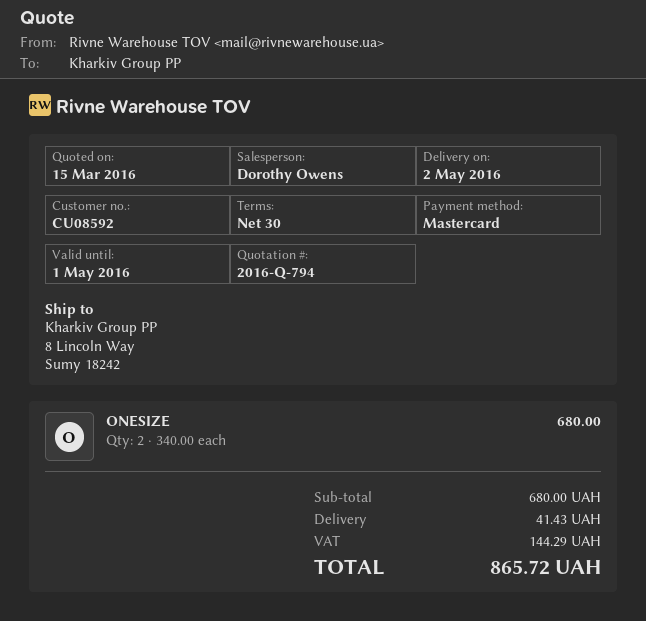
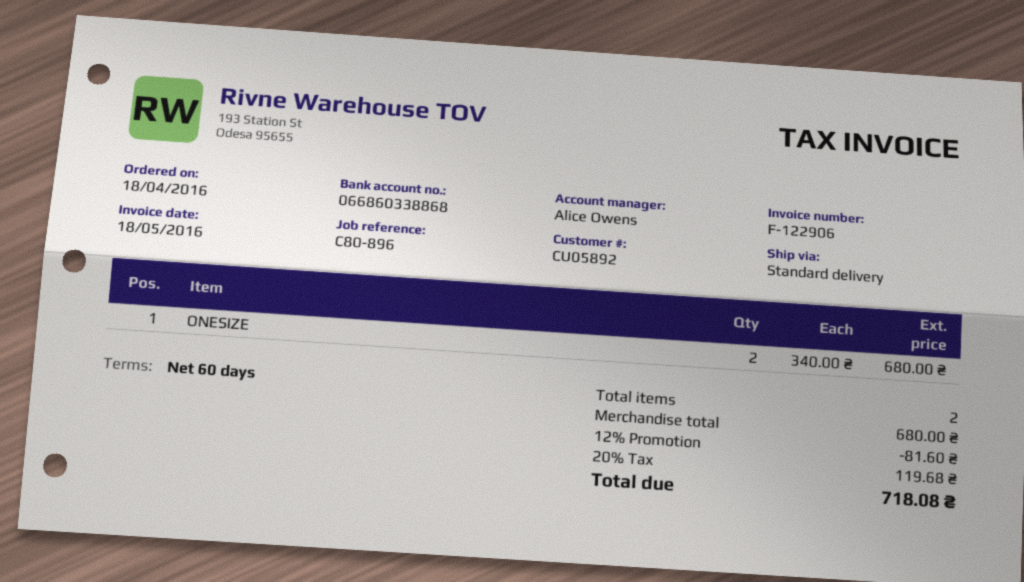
payment terms: 30 days -> 60 days
customer number: CU08592 -> CU05892
sales rep: Dorothy Owens -> Alice Owens
discount: none -> 12% = 81.60
shipping: 41.43 -> none
tax: 144.29 -> 119.68
total: 865.72 -> 718.08

